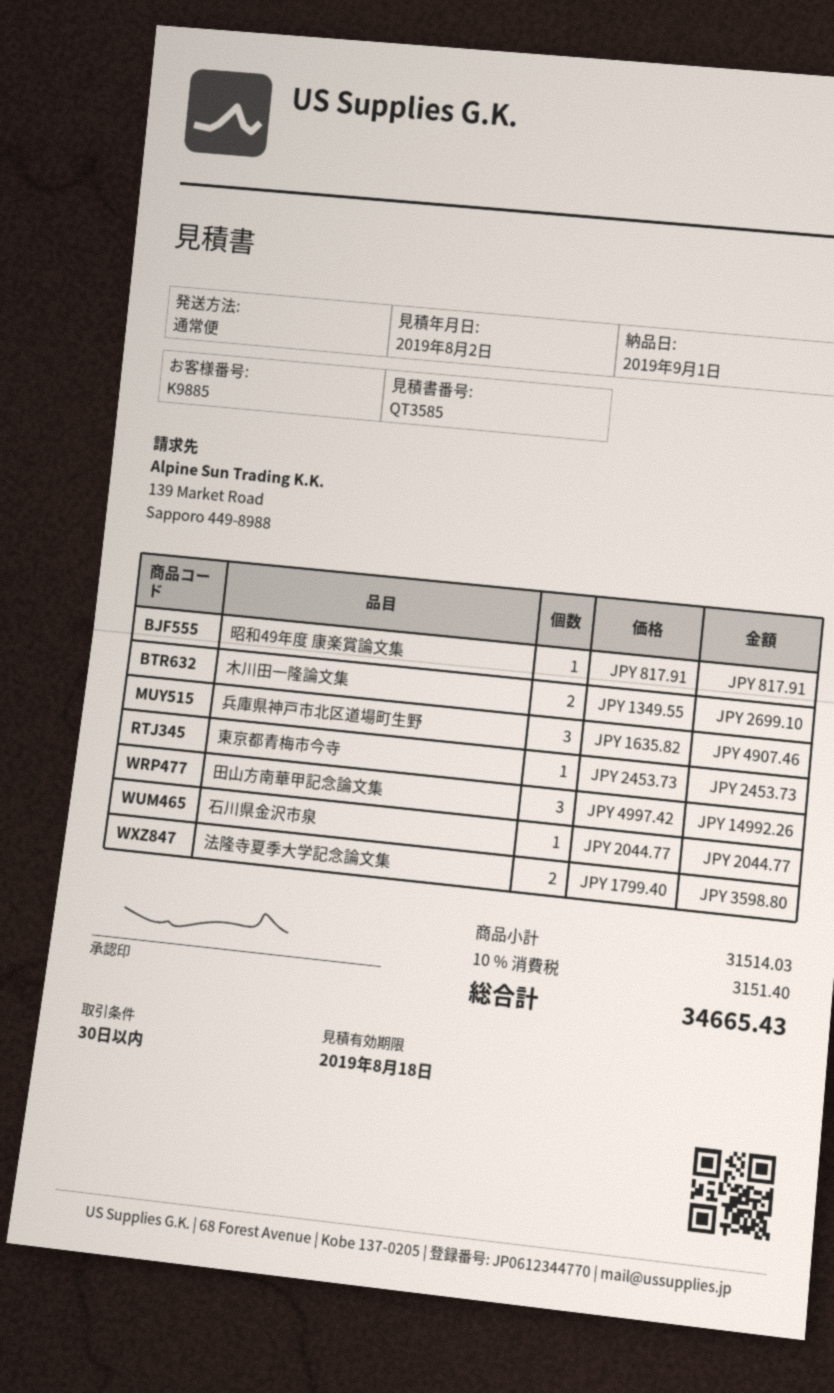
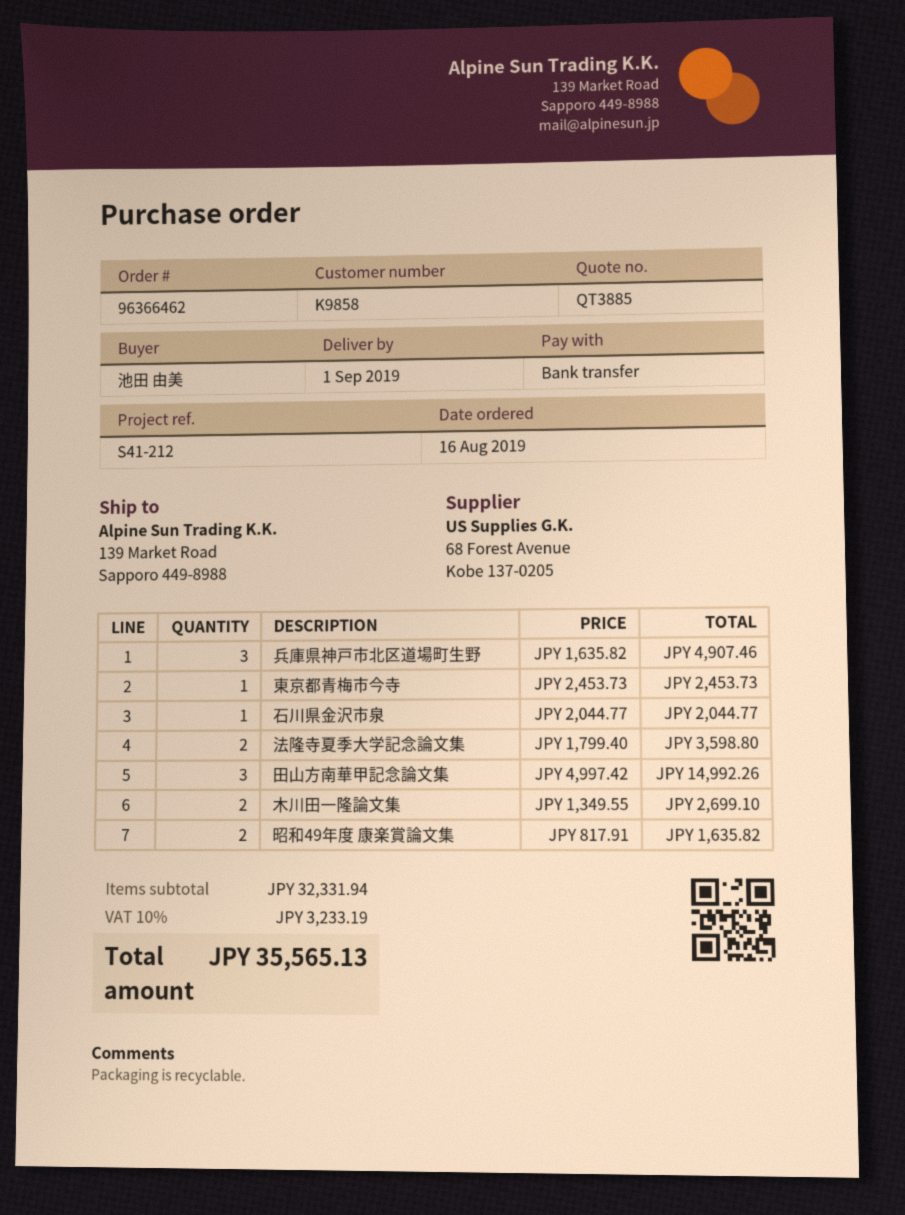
quote number: QT3585 -> QT3885
customer number: K9885 -> K9858
昭和49年度 康楽賞論文集: 1 x 817.91 = 817.91 -> 2 x 817.91 = 1635.82
subtotal: 31514.03 -> 32331.94
tax: 10% = 3151.40 -> 10% = 3233.19
total: 34665.43 -> 35565.13

